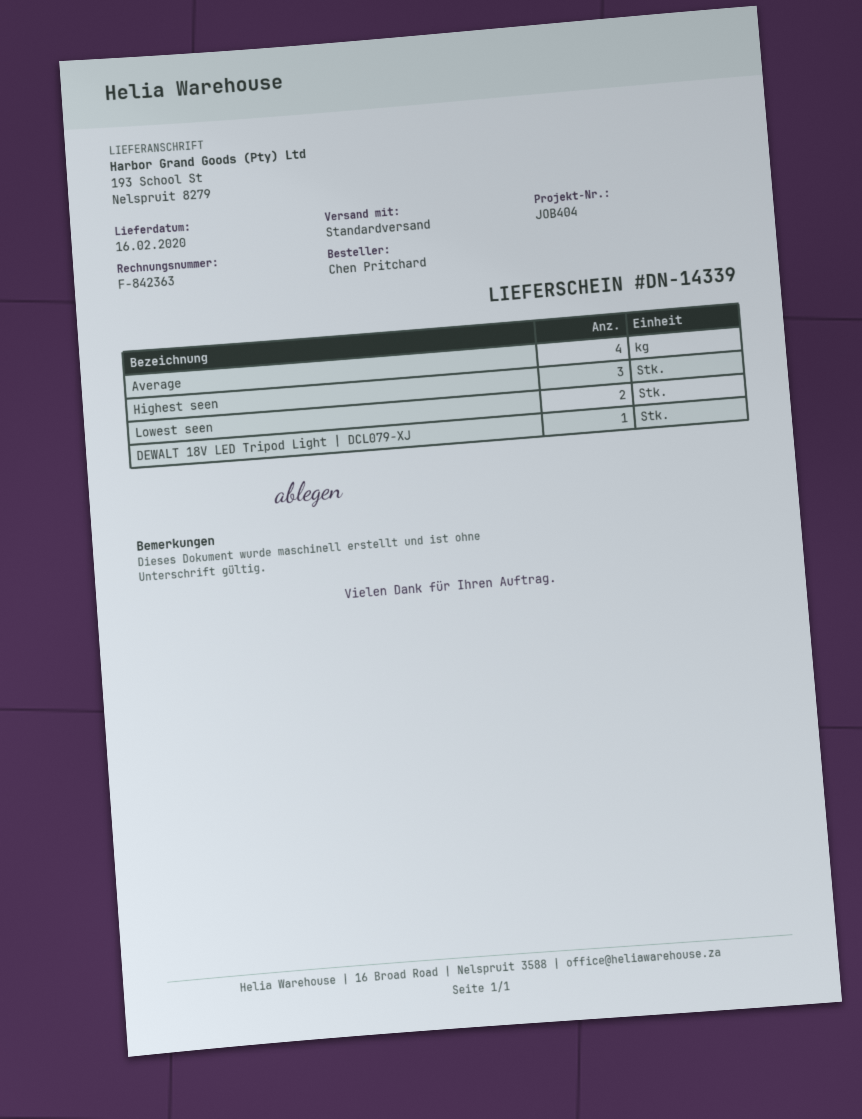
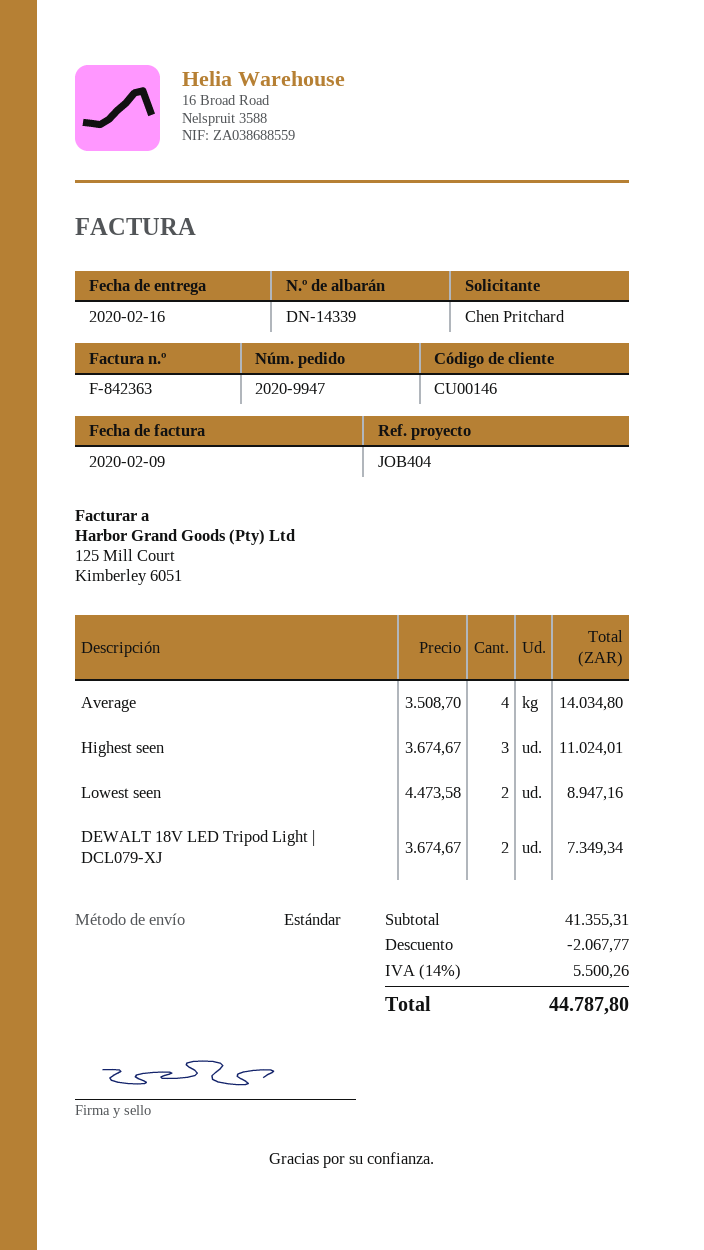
DEWALT 18V LED Tripod Light | DCL079-XJ: 1 -> 2

